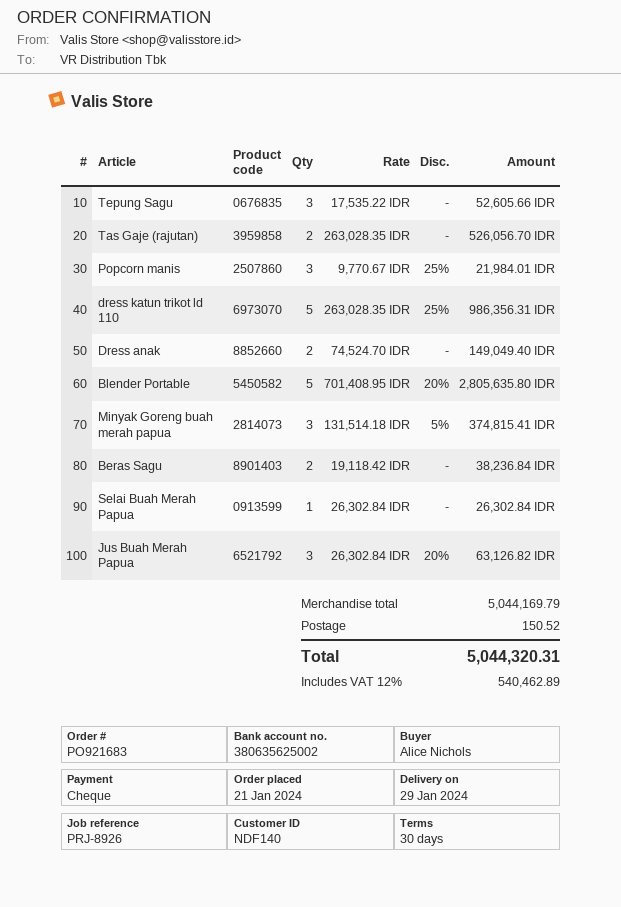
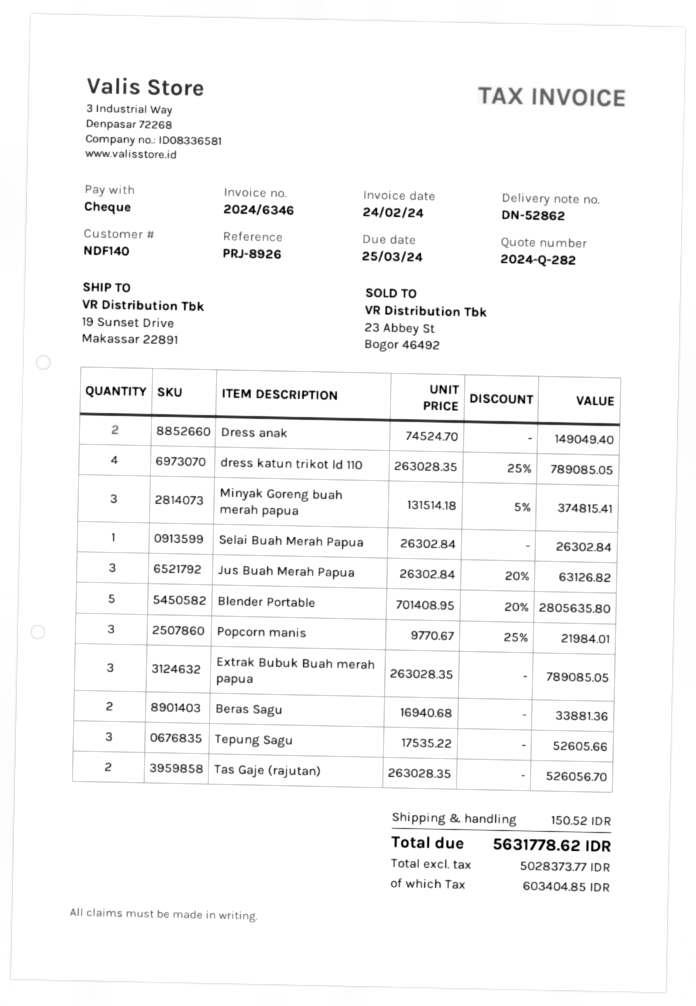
dress katun trikot ld 110: 5 x 263028.35 - 25% = 986356.31 -> 4 x 263028.35 - 25% = 789085.05
Beras Sagu: 2 x 19118.42 = 38236.84 -> 2 x 16940.68 = 33881.36
Extrak Bubuk Buah merah papua: none -> 3 x 263028.35 = 789085.05
tax: 540462.89 -> 603404.85
total: 5044320.31 -> 5631778.62

